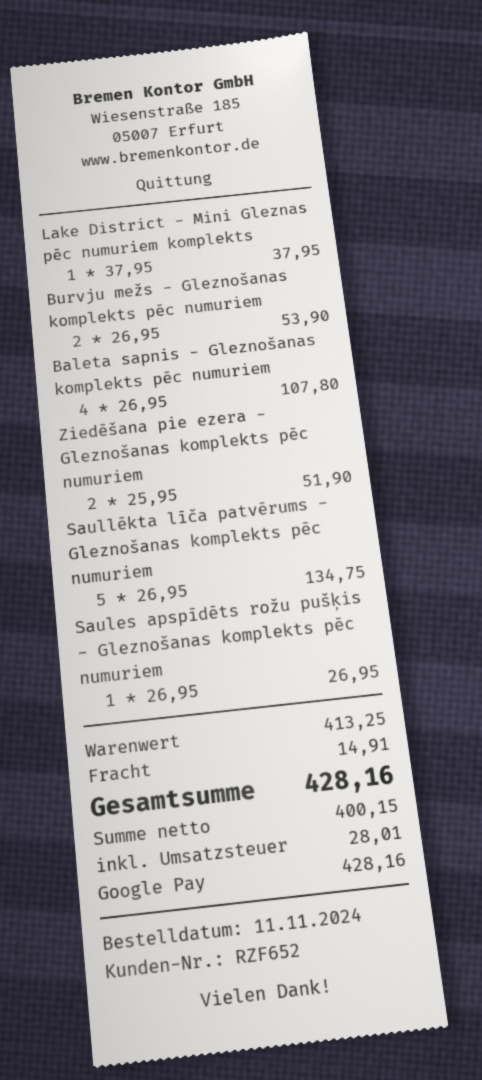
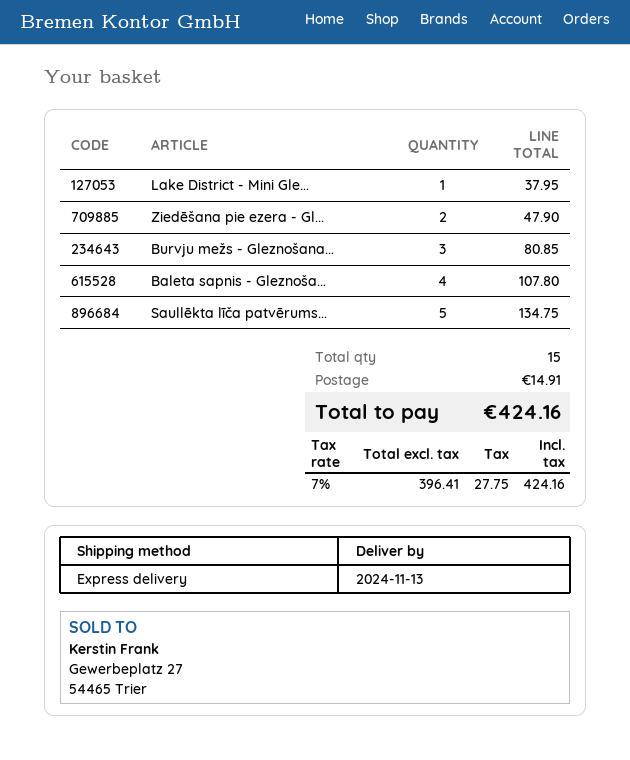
Burvju mežs - Gleznošanas komplekts pēc numuriem: 2 for 53.90 -> 3 for 80.85
Ziedēšana pie ezera - Gleznošanas komplekts pēc numuriem: 2 for 51.90 -> 2 for 47.90
Saules apspīdēts rožu pušķis - Gleznošanas komplekts pēc numuriem: 1 for 26.95 -> none
net: 400.15 -> 396.41
tax: 28.01 -> 27.75
total: 428.16 -> 424.16

